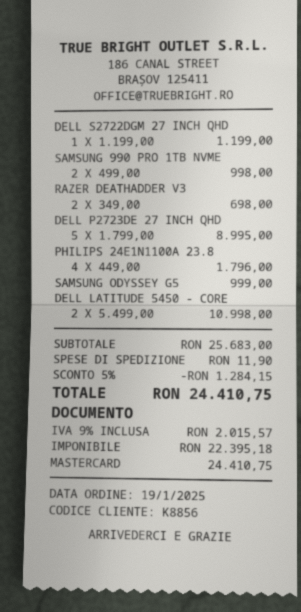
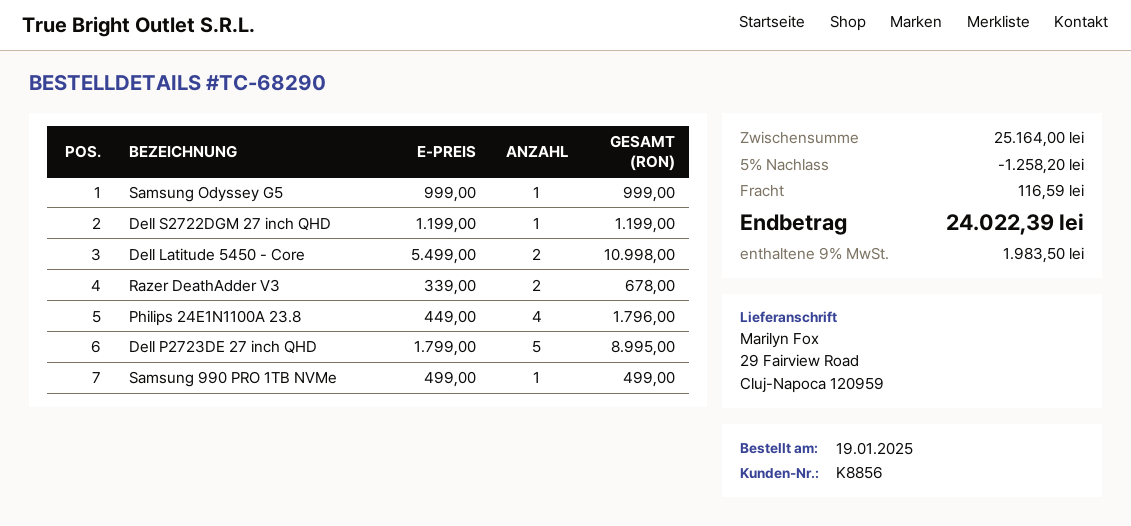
SAMSUNG 990 PRO 1TB NVME: 2 x 499.00 = 998.00 -> 1 x 499.00 = 499.00
RAZER DEATHADDER V3: 2 x 349.00 = 698.00 -> 2 x 339.00 = 678.00
subtotal: 25683.00 -> 25164.00
discount: 5% = 1284.15 -> 5% = 1258.20
shipping: 11.90 -> 116.59
tax: 9% = 2015.57 -> 9% = 1983.50
total: 24410.75 -> 24022.39

